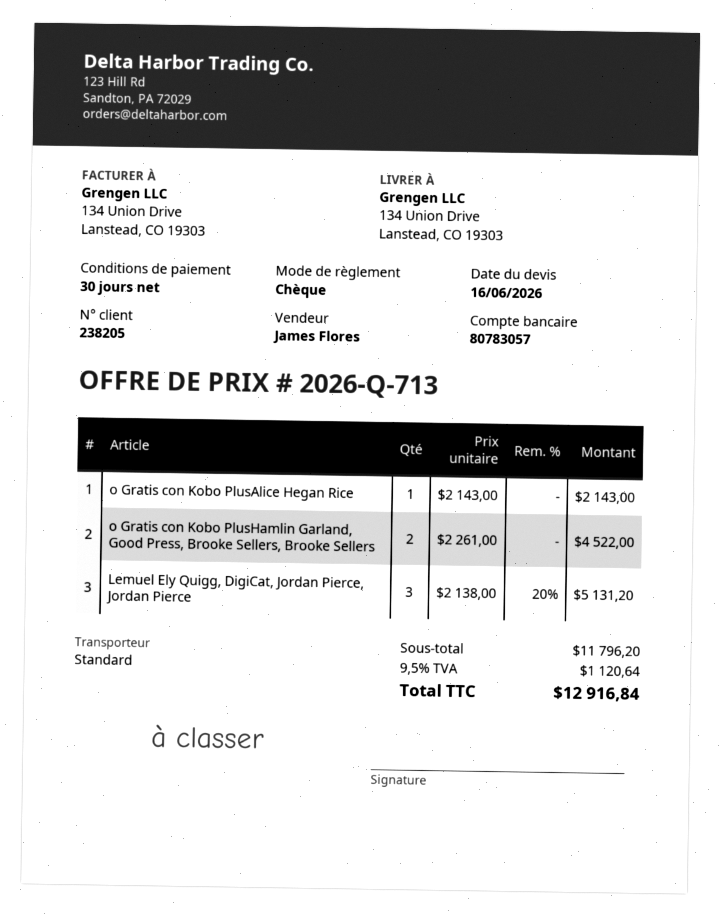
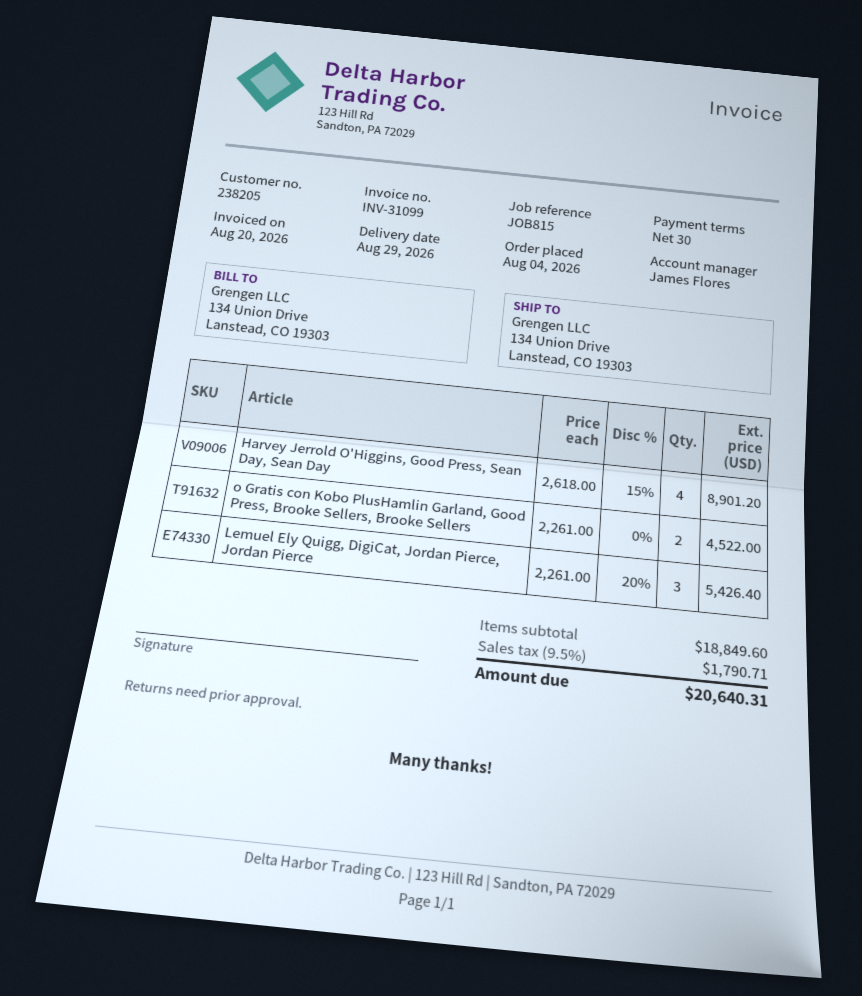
o Gratis con Kobo PlusAlice Hegan Rice: 1 x 2143.00 = 2143.00 -> none
Lemuel Ely Quigg, DigiCat, Jordan Pierce, Jordan Pierce: 3 x 2138.00 - 20% = 5131.20 -> 3 x 2261.00 - 20% = 5426.40
Harvey Jerrold O'Higgins, Good Press, Sean Day, Sean Day: none -> 4 x 2618.00 - 15% = 8901.20
subtotal: 11796.20 -> 18849.60
tax: 9.5% = 1120.64 -> 9.5% = 1790.71
total: 12916.84 -> 20640.31

